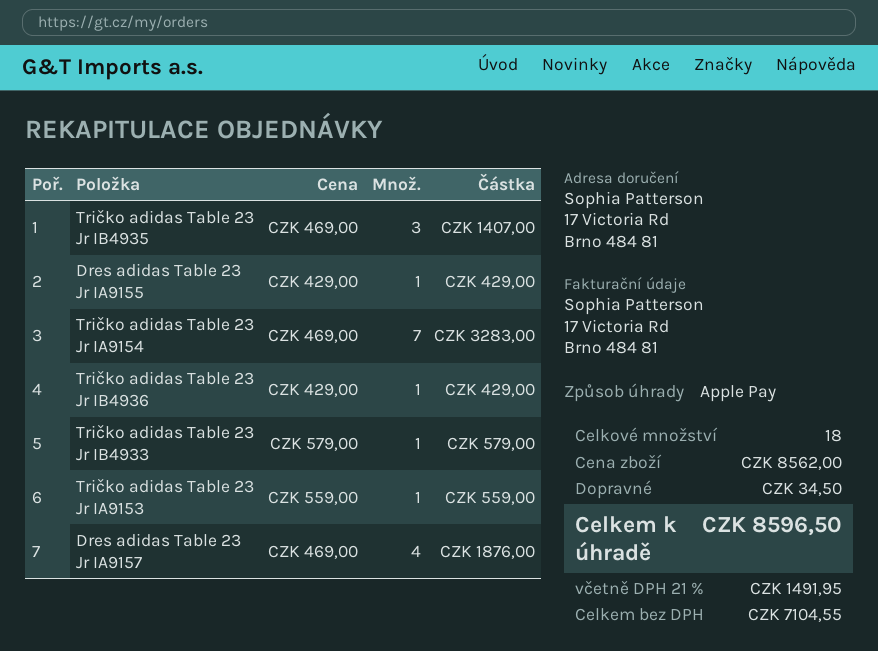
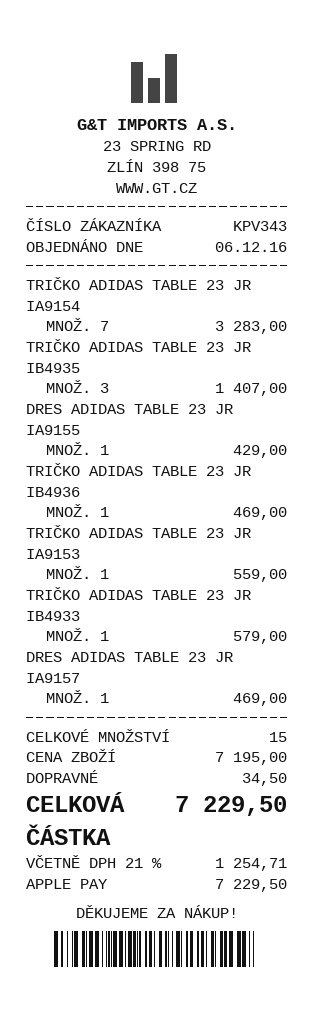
Tričko adidas Table 23 Jr IB4936: 1 for 429.00 -> 1 for 469.00
Dres adidas Table 23 Jr IA9157: 4 for 1876.00 -> 1 for 469.00
total quantity: 18 -> 15
subtotal: 8562.00 -> 7195.00
tax: 21% = 1491.95 -> 21% = 1254.71
total: 8596.50 -> 7229.50

